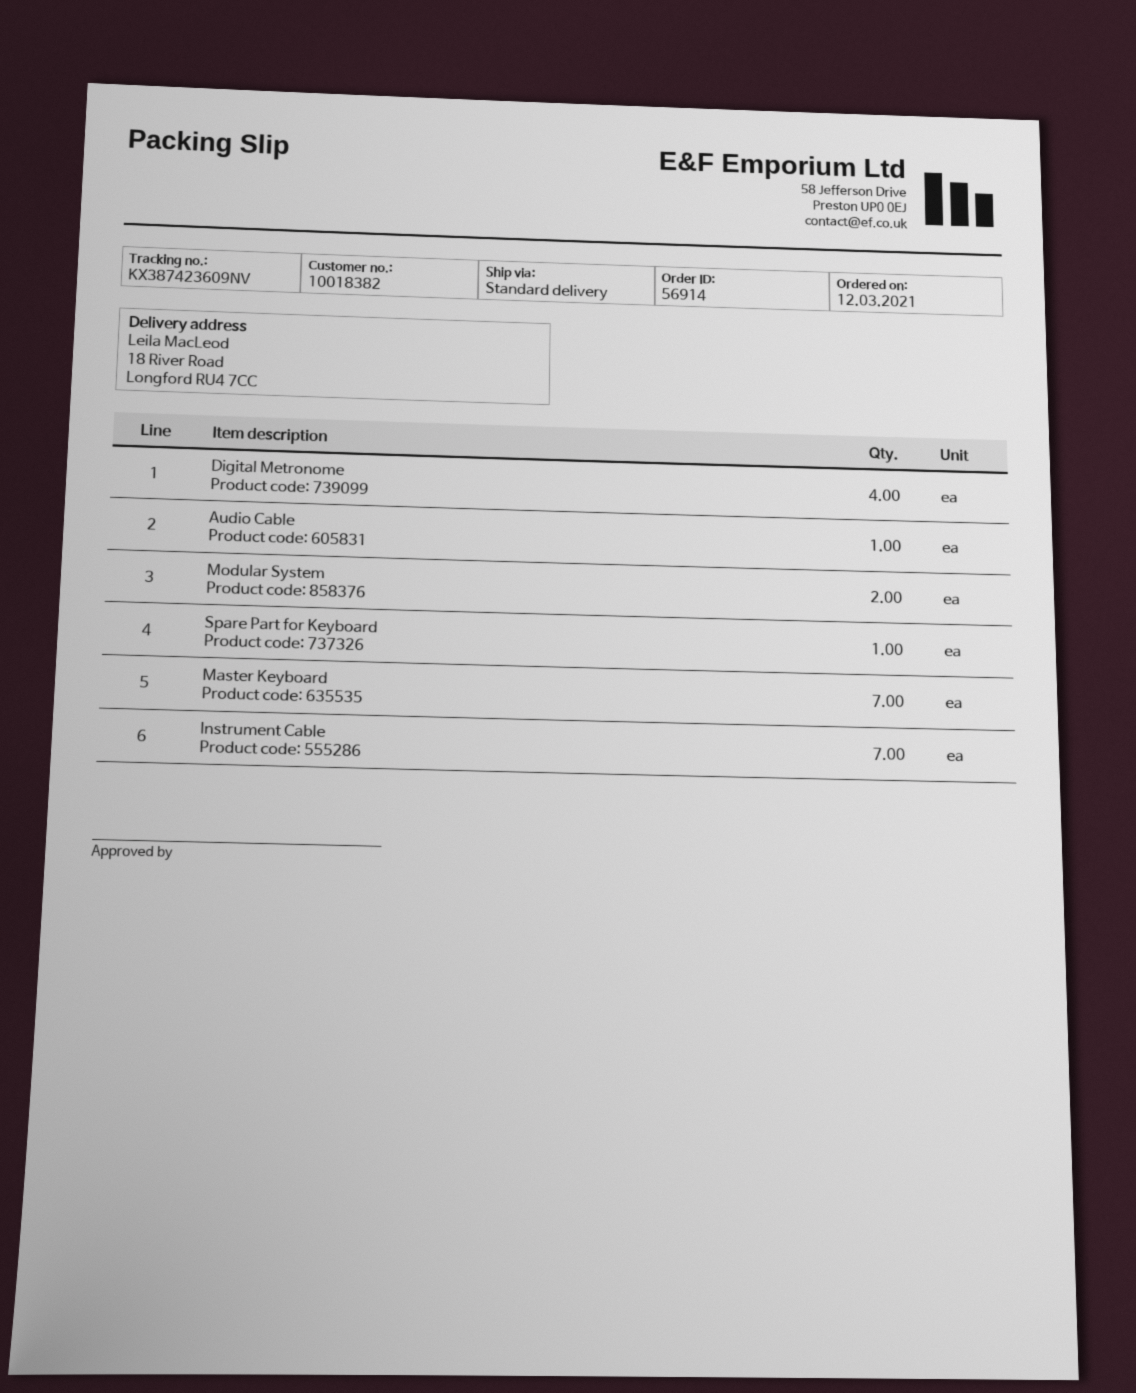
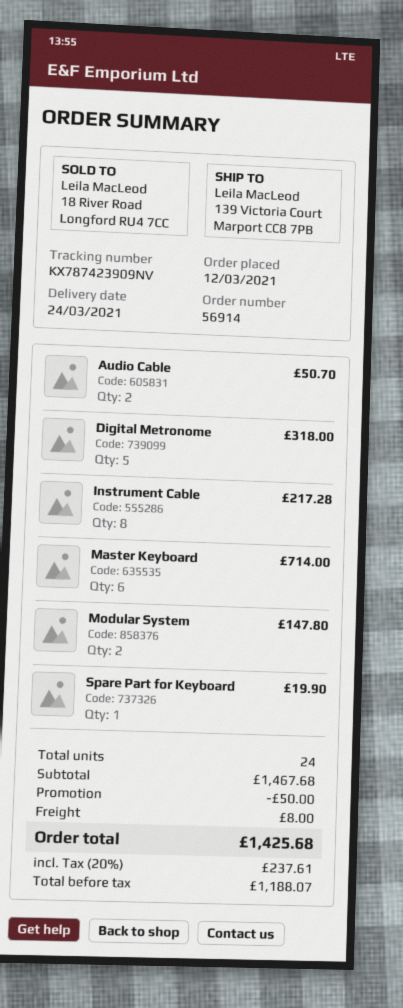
tracking number: KX387423609NV -> KX787423909NV
ship to: 18 River Road, Longford RU4 7CC -> 139 Victoria Court, Marport CC8 7PB
Digital Metronome: 4 -> 5
Audio Cable: 1 -> 2
Master Keyboard: 7 -> 6
Instrument Cable: 7 -> 8

